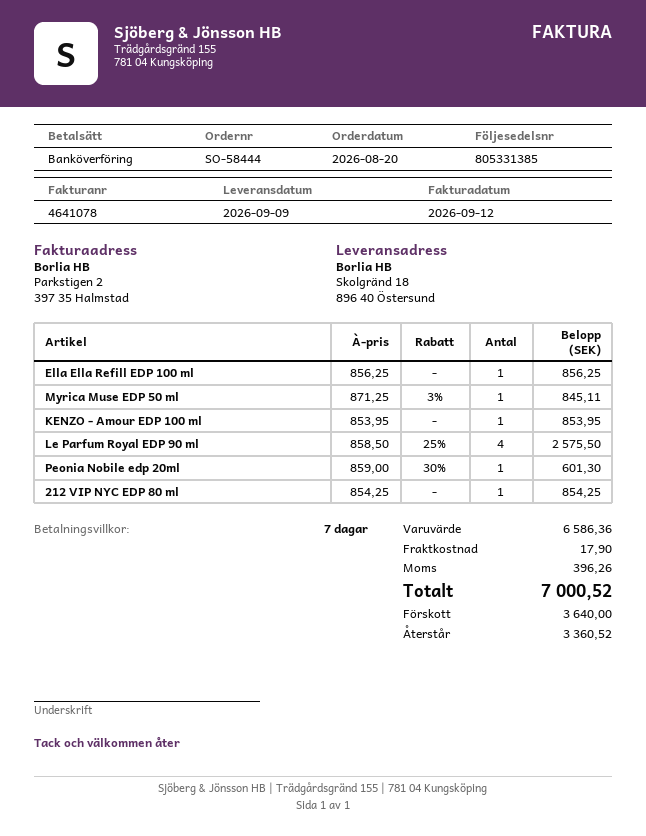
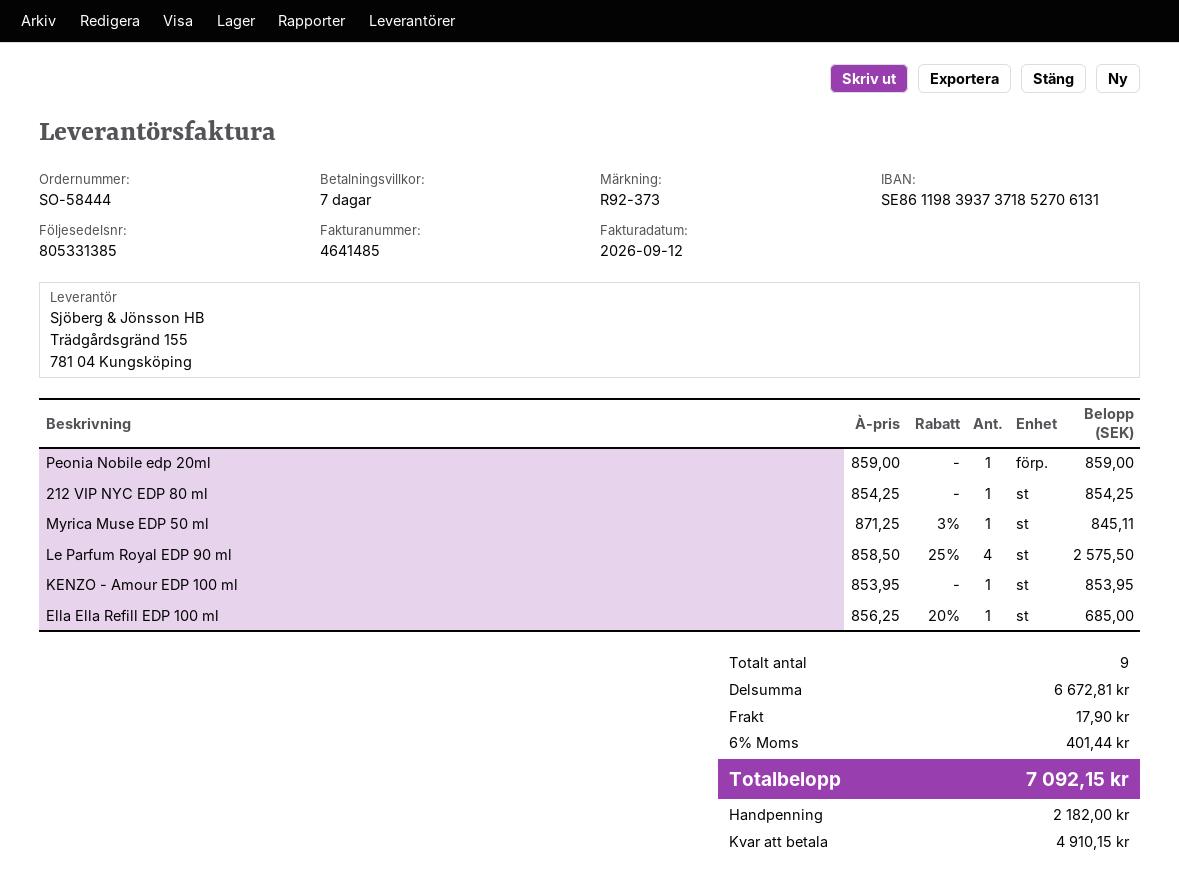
invoice number: 4641078 -> 4641485
Ella Ella Refill EDP 100 ml: 1 x 856.25 = 856.25 -> 1 x 856.25 - 20% = 685.00
Peonia Nobile edp 20ml: 1 x 859.00 - 30% = 601.30 -> 1 x 859.00 = 859.00
subtotal: 6586.36 -> 6672.81
tax: 396.26 -> 401.44
total: 7000.52 -> 7092.15
deposit: 3640.00 -> 2182.00
balance: 3360.52 -> 4910.15

